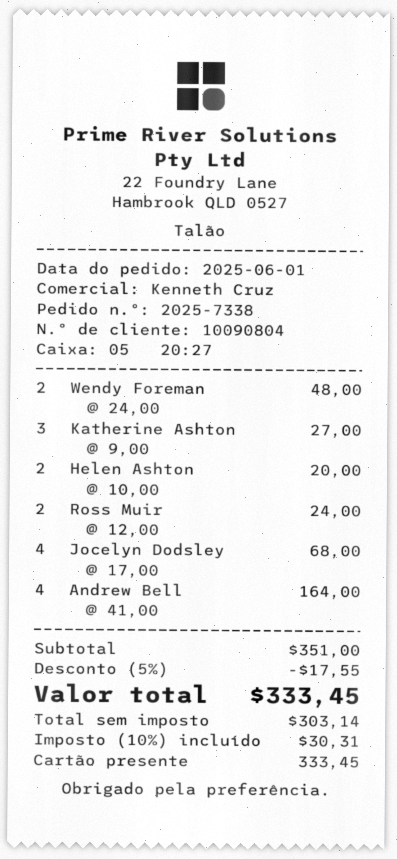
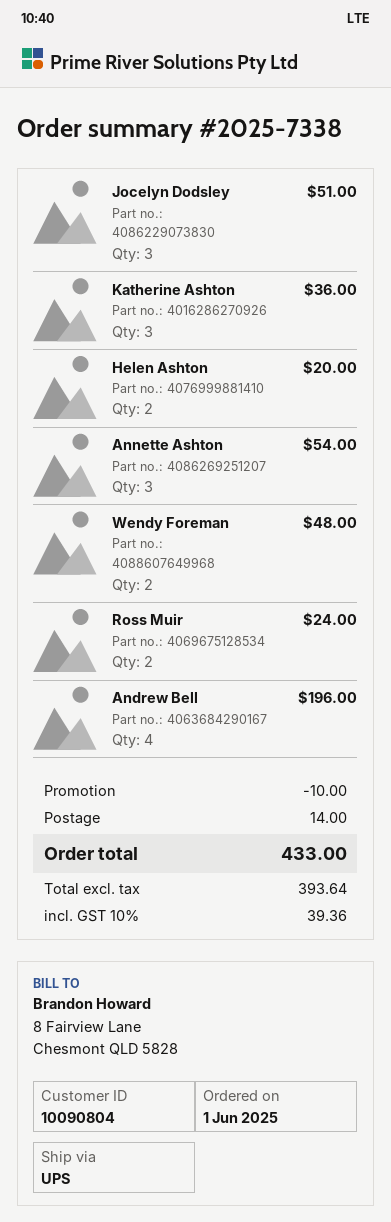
Katherine Ashton: 3 for 27.00 -> 3 for 36.00
Jocelyn Dodsley: 4 for 68.00 -> 3 for 51.00
Andrew Bell: 4 for 164.00 -> 4 for 196.00
Annette Ashton: none -> 3 for 54.00
discount: 17.55 -> 10.00
shipping: none -> 14.00
net: 303.14 -> 393.64
tax: 10% = 30.31 -> 10% = 39.36
total: 333.45 -> 433.00

